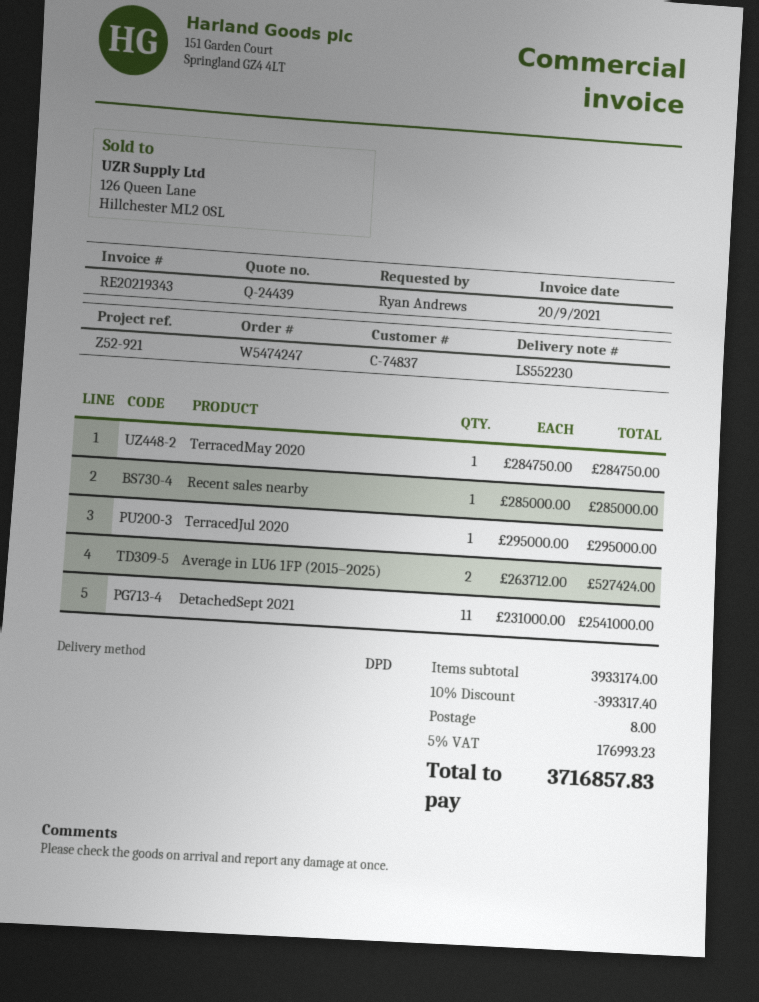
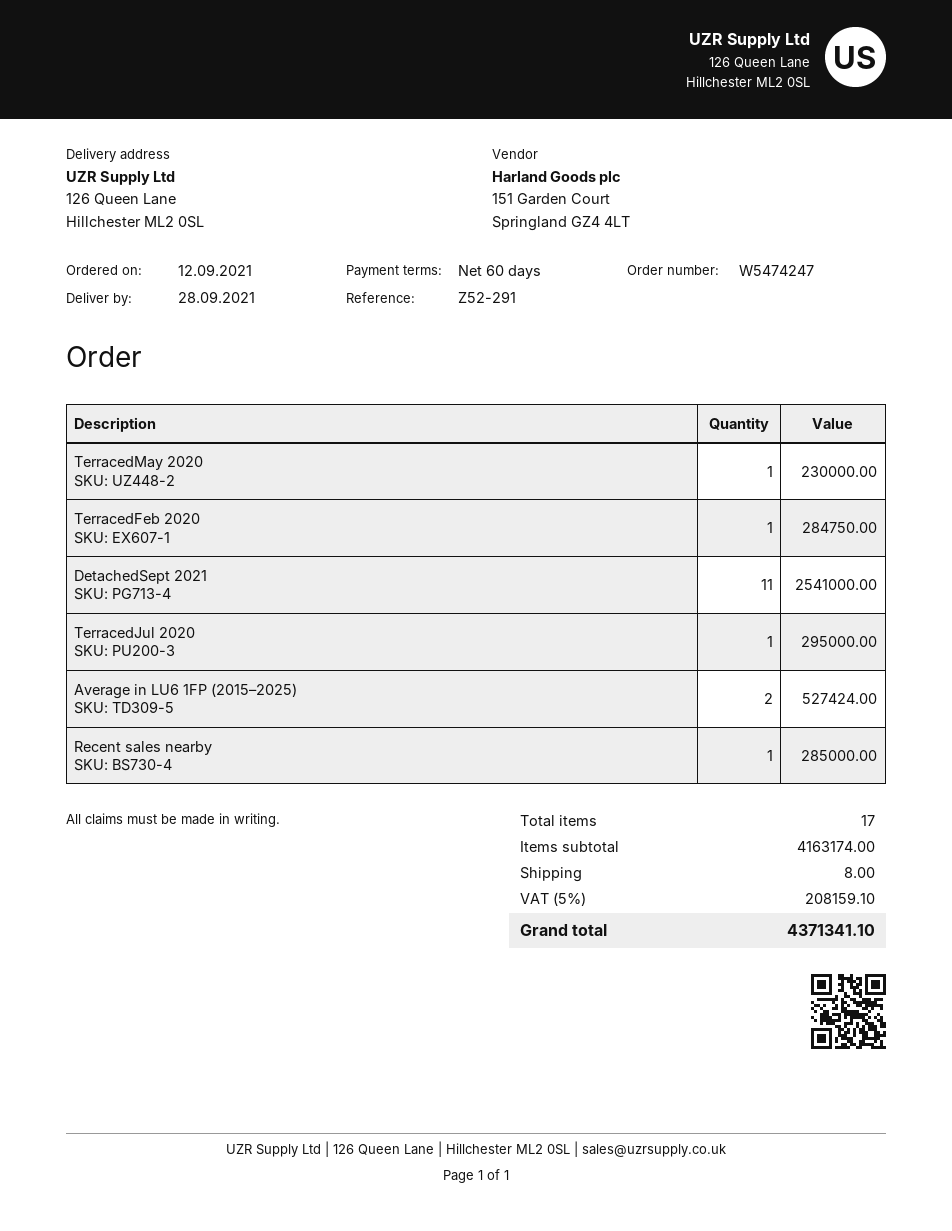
reference: Z52-921 -> Z52-291
TerracedMay 2020: 1 for 284750.00 -> 1 for 230000.00
TerracedFeb 2020: none -> 1 for 284750.00
subtotal: 3933174.00 -> 4163174.00
discount: 10% = 393317.40 -> none
tax: 5% = 176993.23 -> 5% = 208159.10
total: 3716857.83 -> 4371341.10

